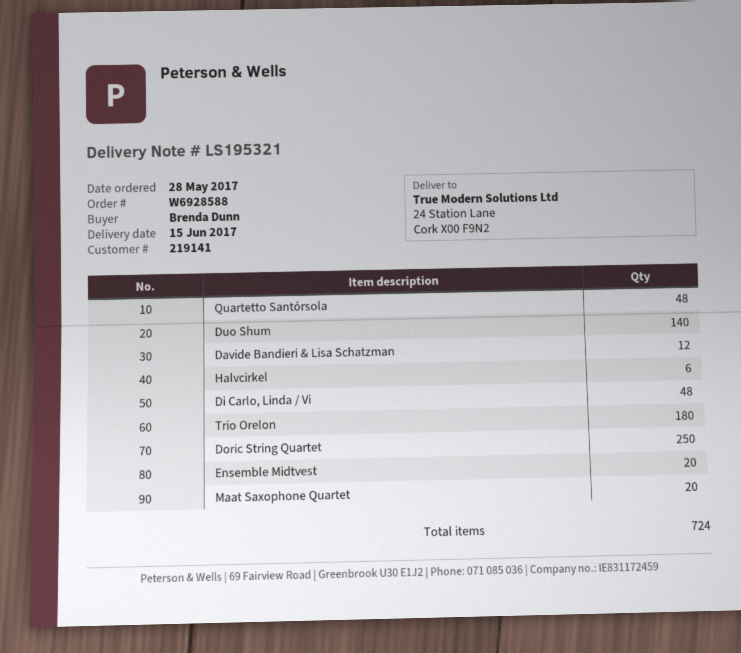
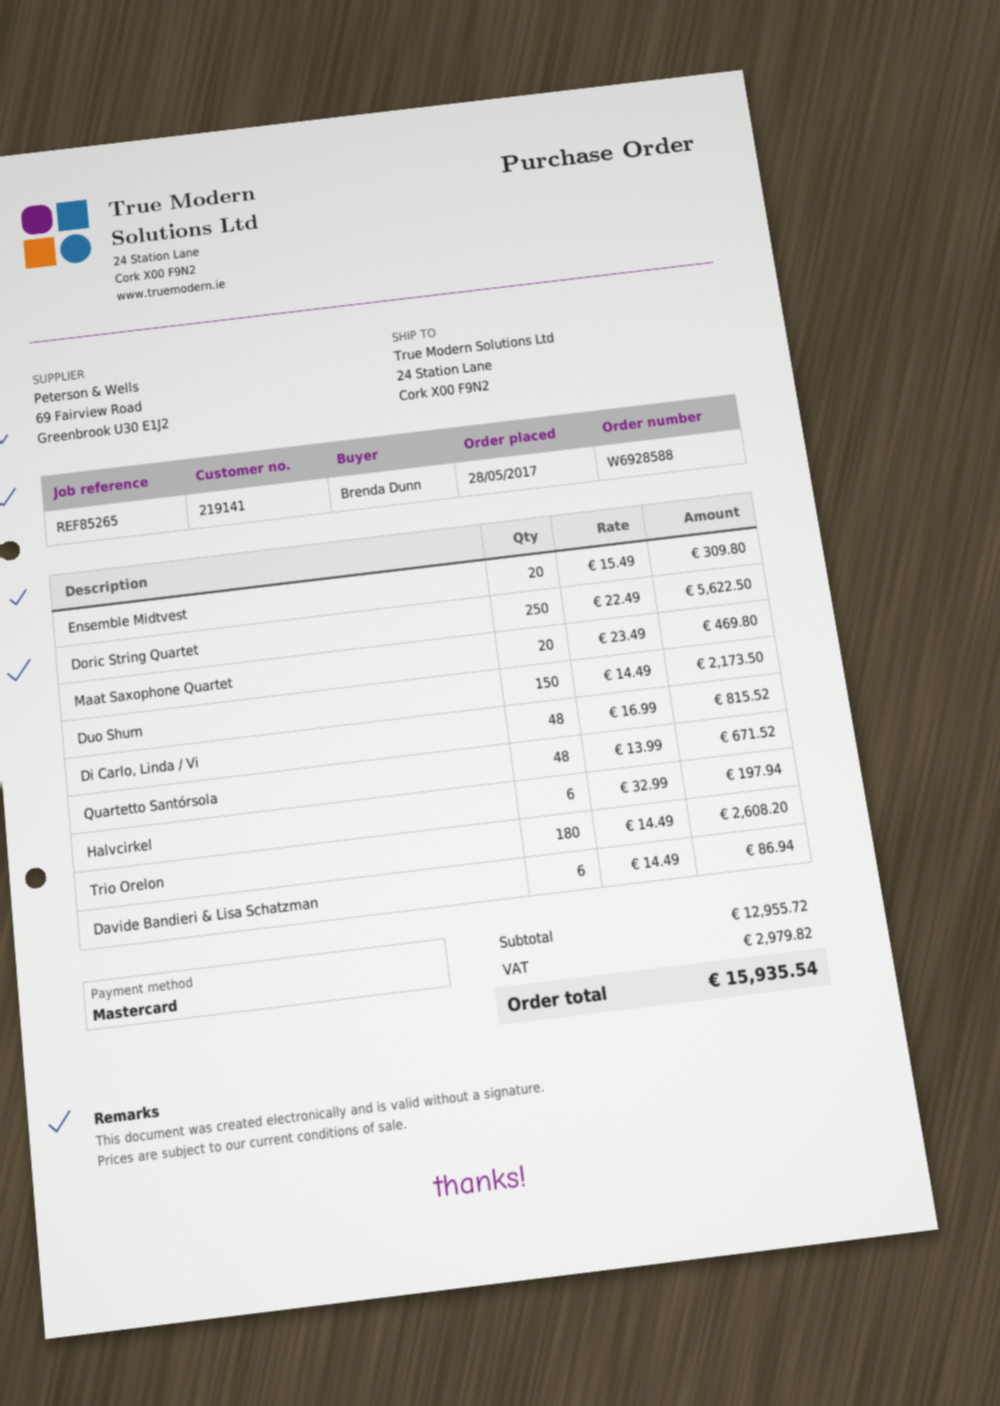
Duo Shum: 140 -> 150
Davide Bandieri & Lisa Schatzman: 12 -> 6

